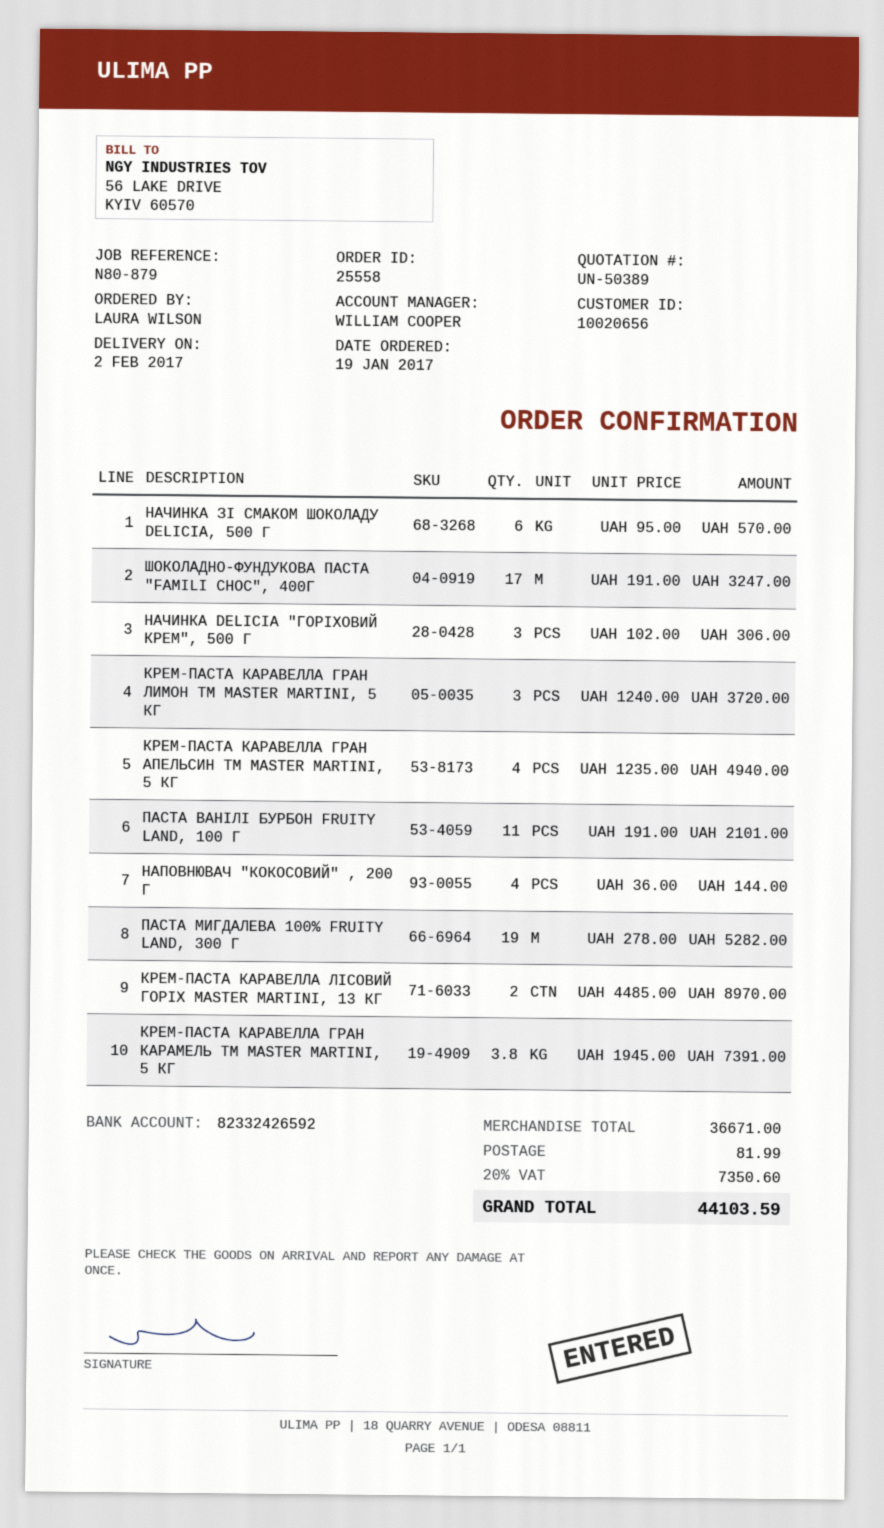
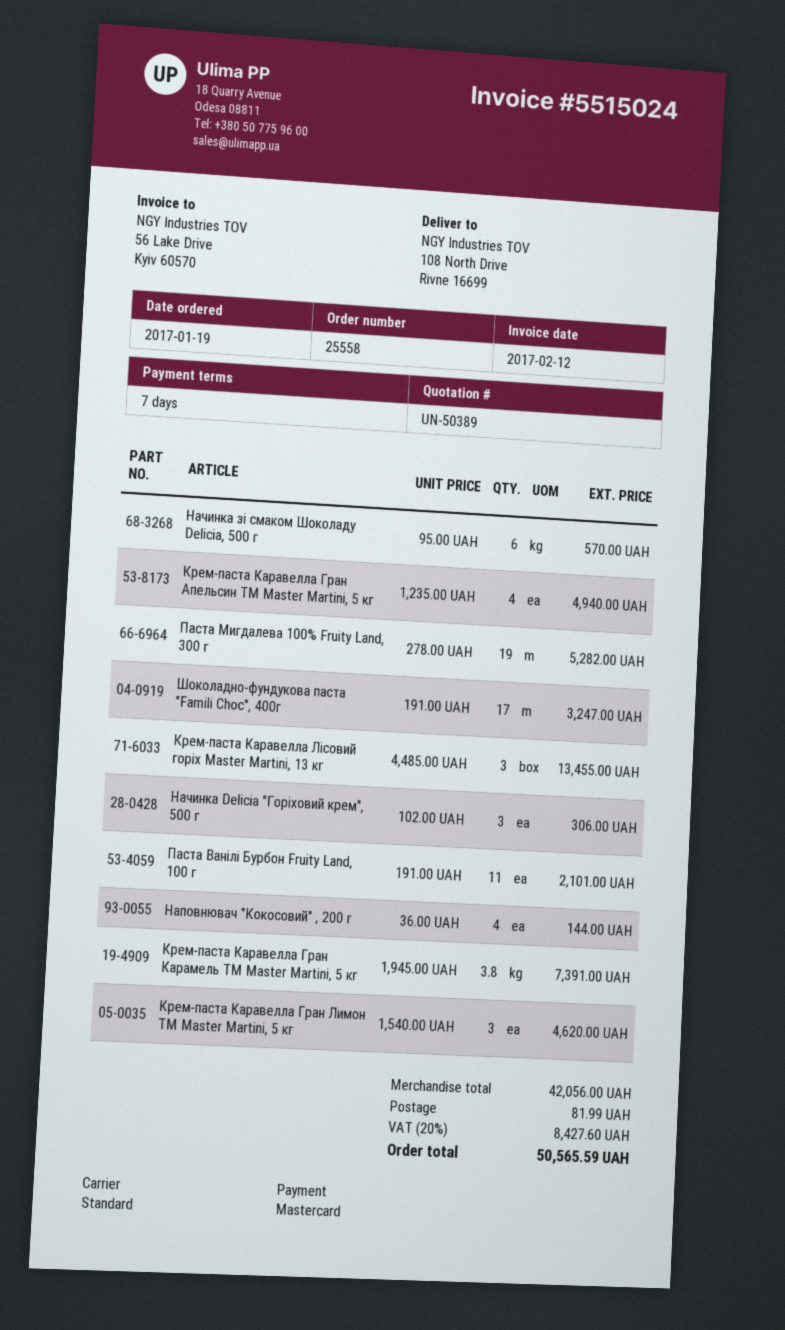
КРЕМ-ПАСТА КАРАВЕЛЛА ГРАН ЛИМОН TM MASTER MARTINI, 5 КГ: 3 x 1240.00 = 3720.00 -> 3 x 1540.00 = 4620.00
КРЕМ-ПАСТА КАРАВЕЛЛА ЛІСОВИЙ ГОРІХ MASTER MARTINI, 13 КГ: 2 x 4485.00 = 8970.00 -> 3 x 4485.00 = 13455.00
subtotal: 36671.00 -> 42056.00
tax: 20% = 7350.60 -> 20% = 8427.60
total: 44103.59 -> 50565.59

